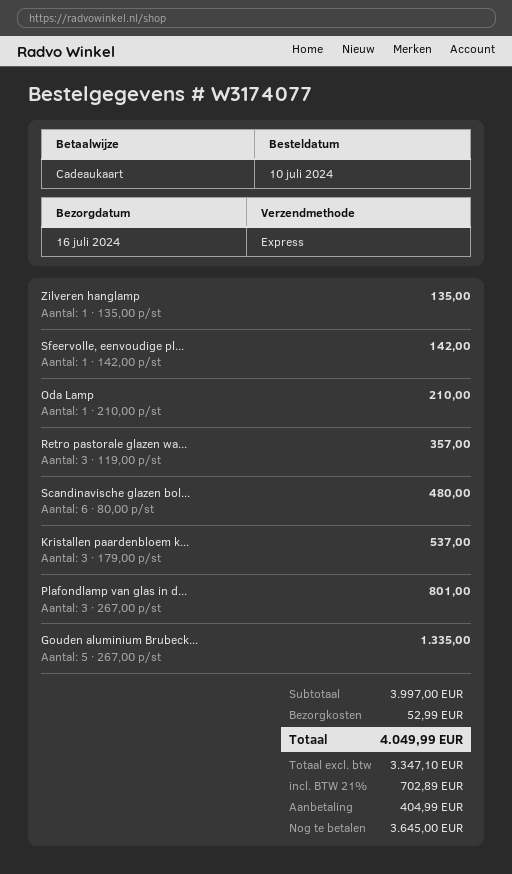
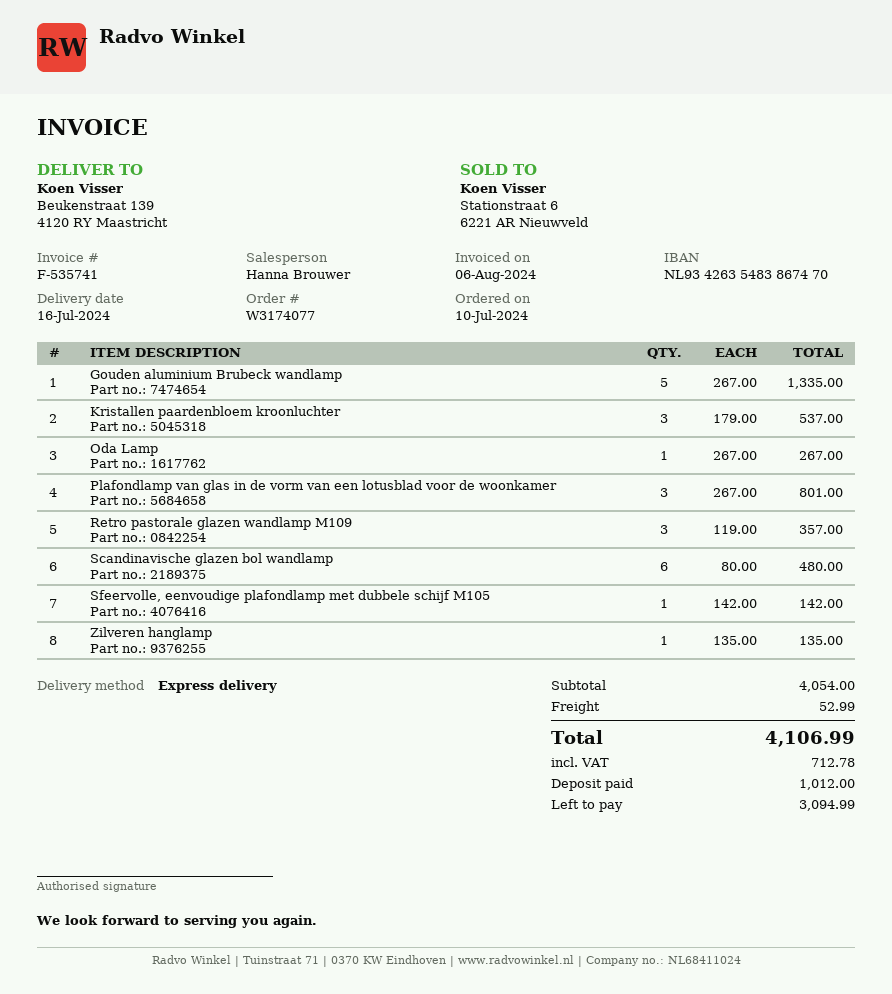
Oda Lamp: 1 x 210.00 = 210.00 -> 1 x 267.00 = 267.00
subtotal: 3997.00 -> 4054.00
tax: 702.89 -> 712.78
total: 4049.99 -> 4106.99
deposit: 404.99 -> 1012.00
balance: 3645.00 -> 3094.99

